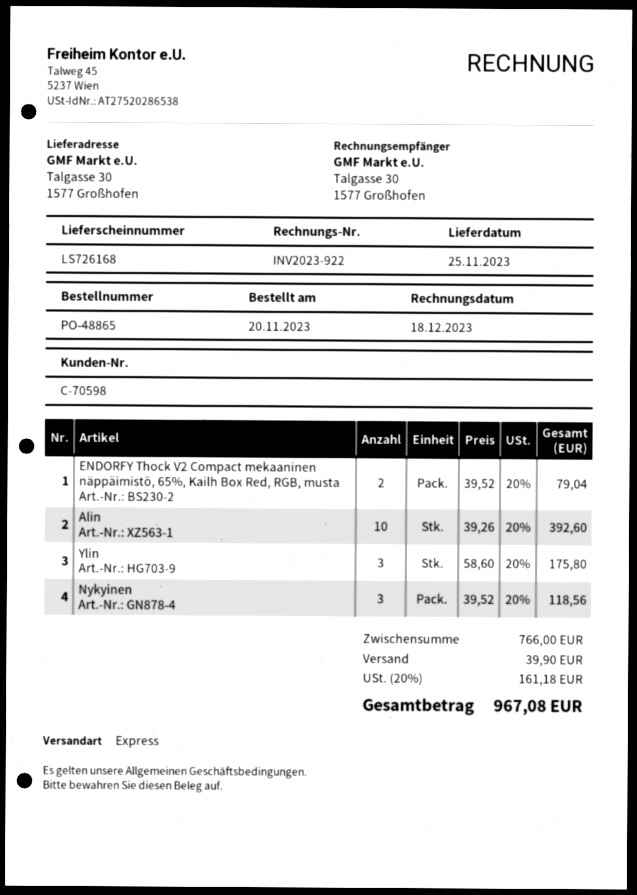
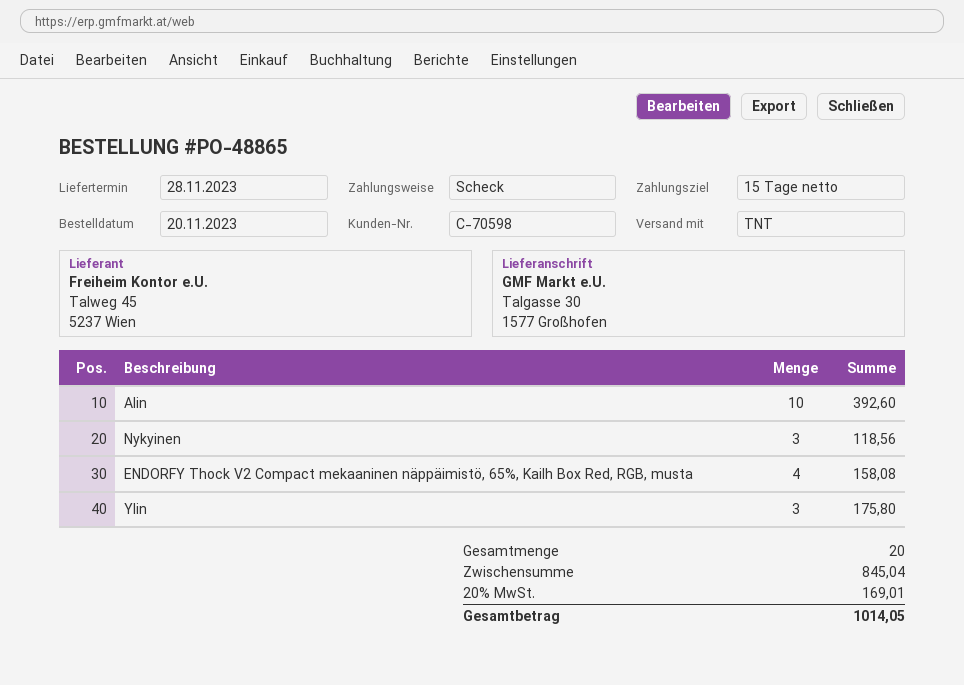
delivery date: 2023-11-25 -> 2023-11-28
shipping method: express -> TNT
ENDORFY Thock V2 Compact mekaaninen näppäimistö, 65%, Kailh Box Red, RGB, musta: 2 for 79.04 -> 4 for 158.08
subtotal: 766.00 -> 845.04
shipping: 39.90 -> none
tax: 20% = 161.18 -> 20% = 169.01
total: 967.08 -> 1014.05

